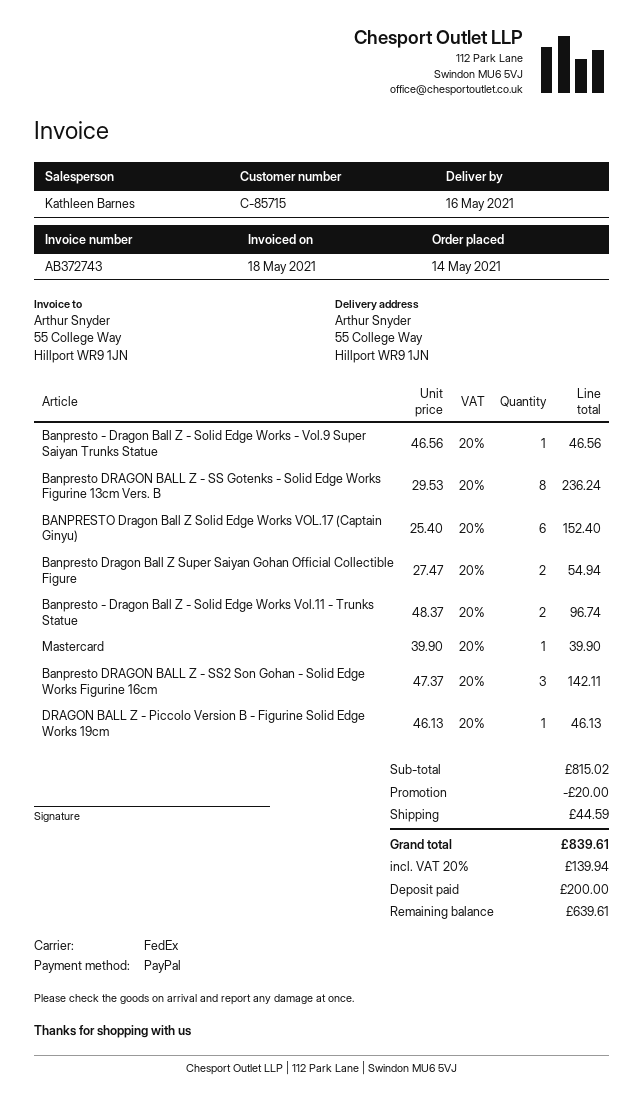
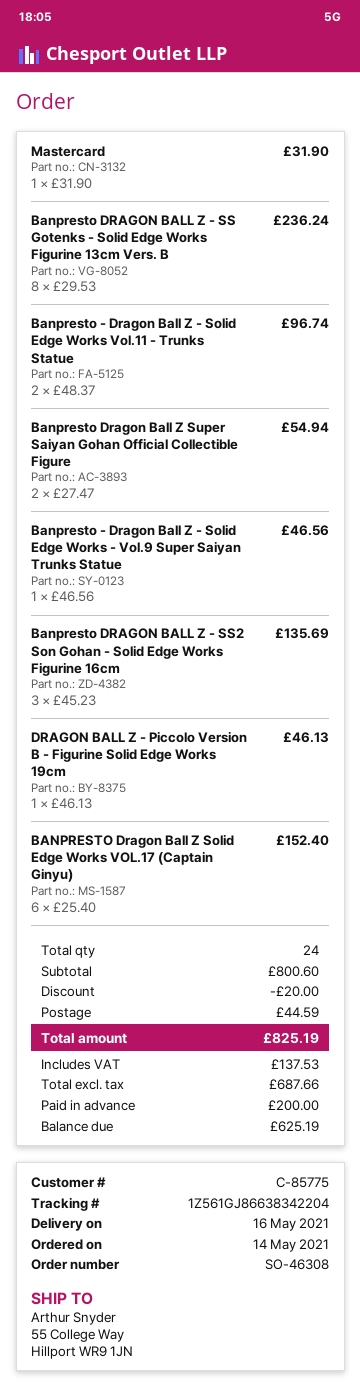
customer number: C-85715 -> C-85775
Mastercard: 1 x 39.90 = 39.90 -> 1 x 31.90 = 31.90
Banpresto DRAGON BALL Z - SS2 Son Gohan - Solid Edge Works Figurine 16cm: 3 x 47.37 = 142.11 -> 3 x 45.23 = 135.69
subtotal: 815.02 -> 800.60
tax: 139.94 -> 137.53
total: 839.61 -> 825.19
balance: 639.61 -> 625.19

